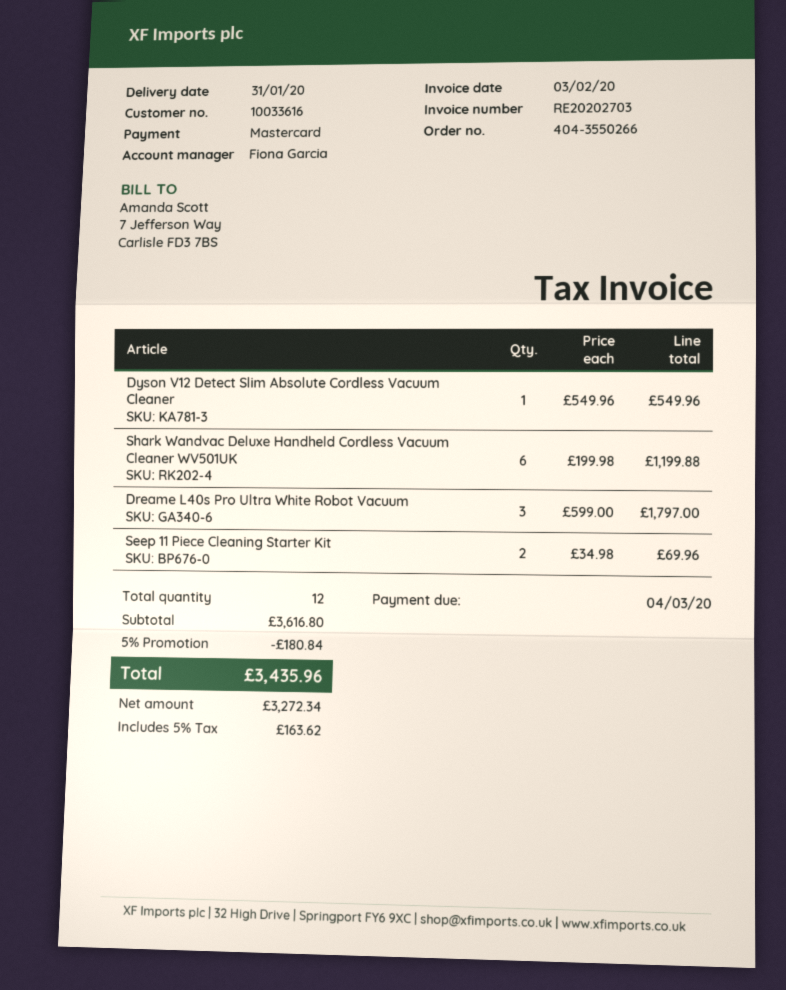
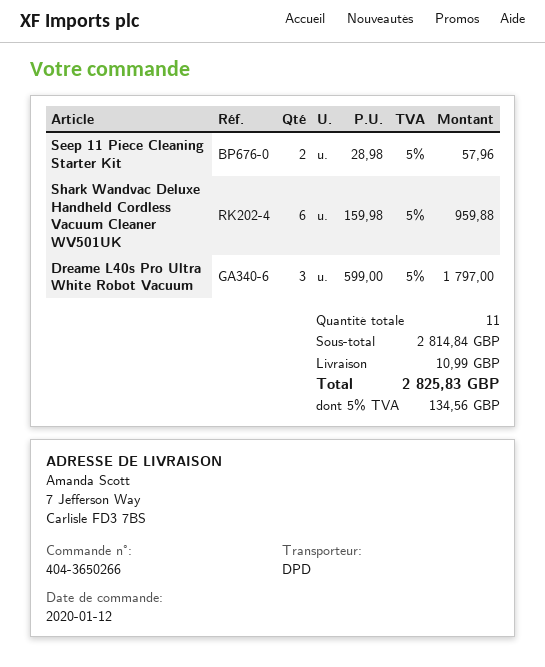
order number: 404-3550266 -> 404-3650266
Dyson V12 Detect Slim Absolute Cordless Vacuum Cleaner: 1 x 549.96 = 549.96 -> none
Shark Wandvac Deluxe Handheld Cordless Vacuum Cleaner WV501UK: 6 x 199.98 = 1199.88 -> 6 x 159.98 = 959.88
Seep 11 Piece Cleaning Starter Kit: 2 x 34.98 = 69.96 -> 2 x 28.98 = 57.96
total quantity: 12 -> 11
subtotal: 3616.80 -> 2814.84
discount: 5% = 180.84 -> none
shipping: none -> 10.99
tax: 5% = 163.62 -> 5% = 134.56
total: 3435.96 -> 2825.83

